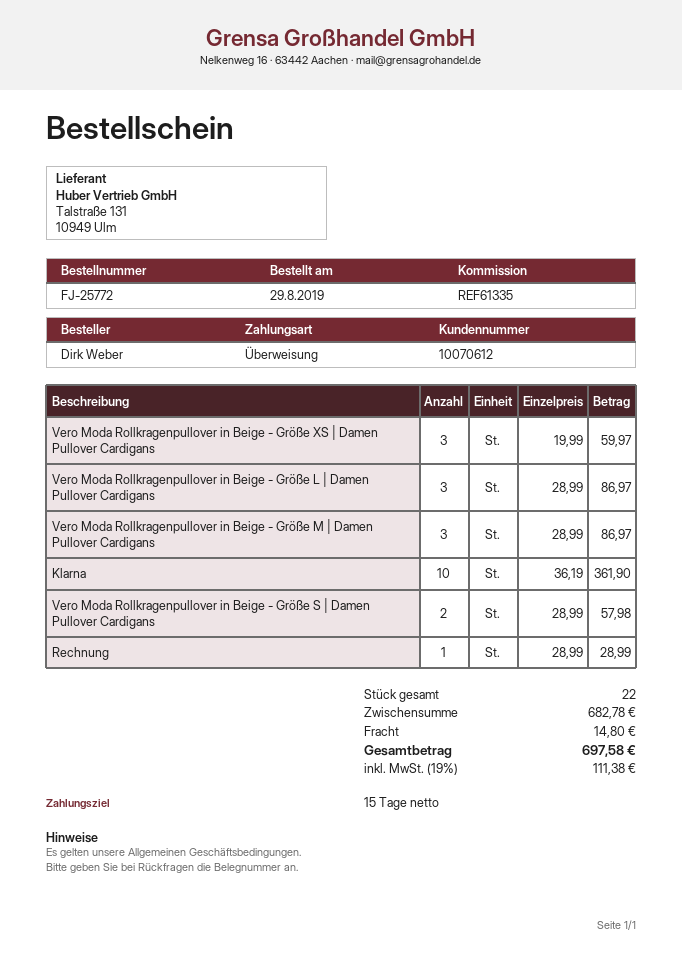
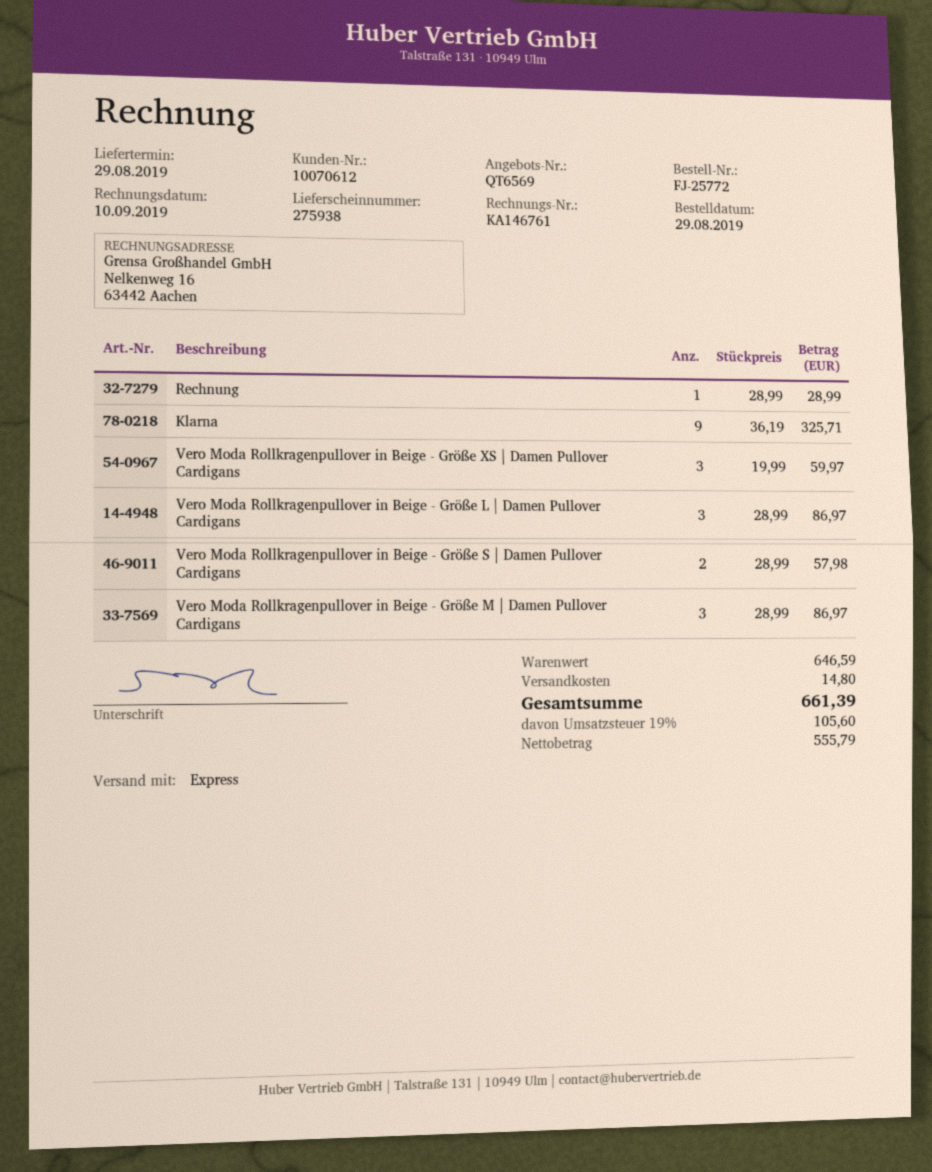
Klarna: 10 x 36.19 = 361.90 -> 9 x 36.19 = 325.71
subtotal: 682.78 -> 646.59
tax: 19% = 111.38 -> 19% = 105.60
total: 697.58 -> 661.39

